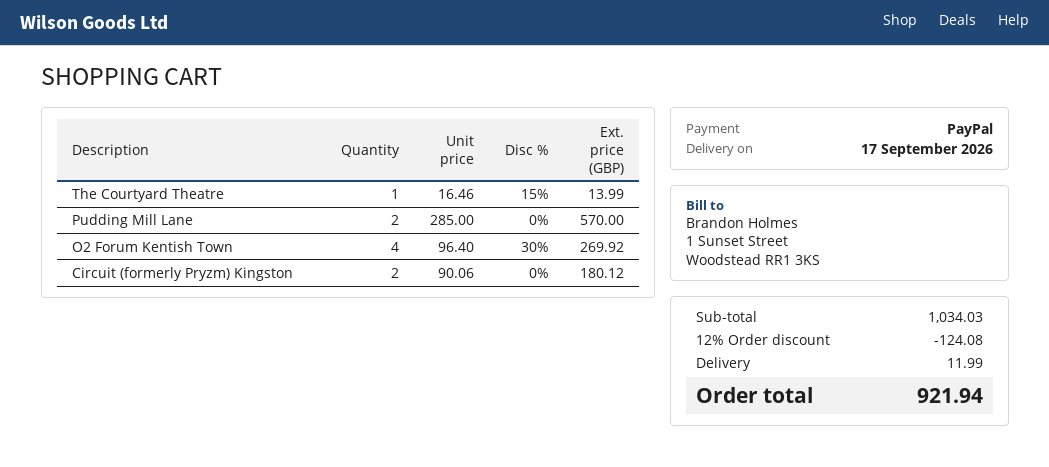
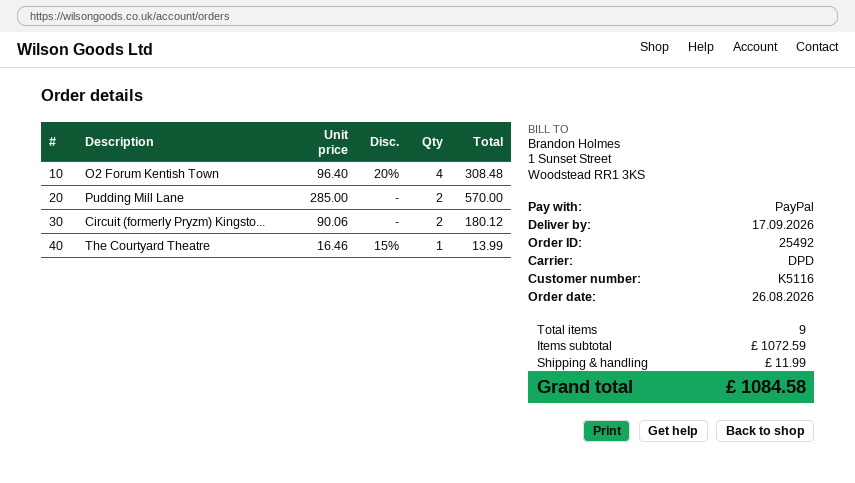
O2 Forum Kentish Town: 4 x 96.40 - 30% = 269.92 -> 4 x 96.40 - 20% = 308.48
subtotal: 1034.03 -> 1072.59
discount: 12% = 124.08 -> none
total: 921.94 -> 1084.58

